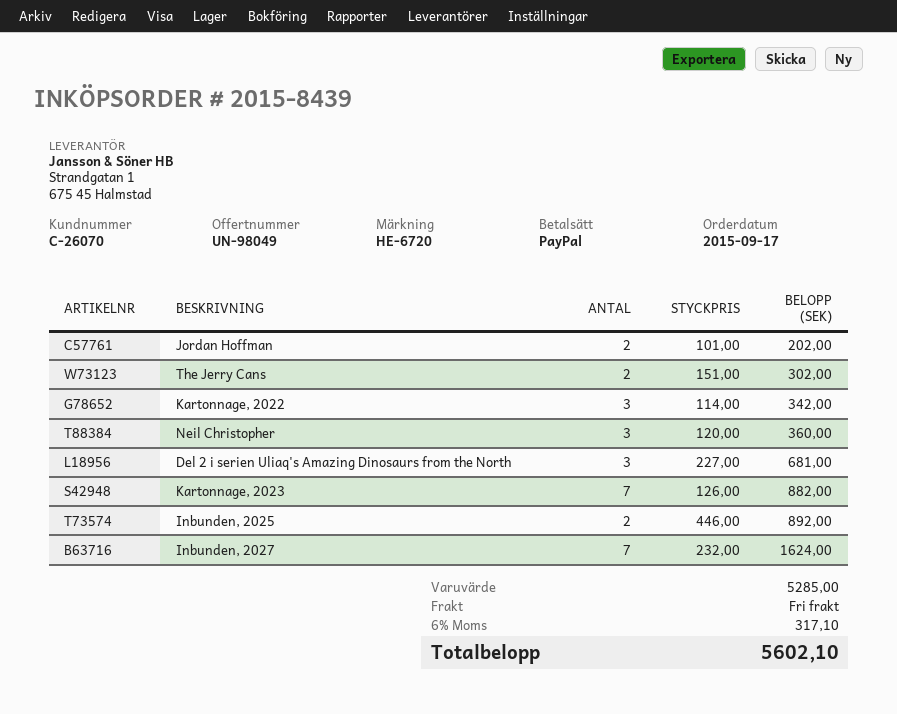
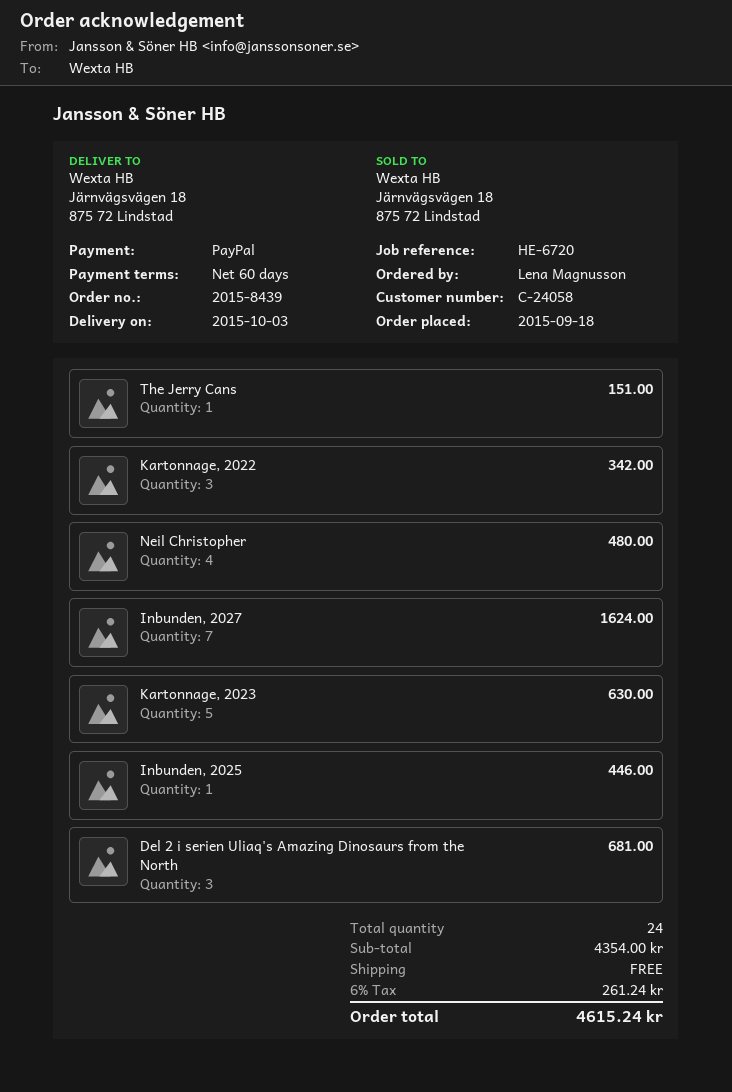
order date: 2015-09-17 -> 2015-09-18
customer number: C-26070 -> C-24058
Jordan Hoffman: 2 for 202.00 -> none
The Jerry Cans: 2 for 302.00 -> 1 for 151.00
Neil Christopher: 3 for 360.00 -> 4 for 480.00
Kartonnage, 2023: 7 for 882.00 -> 5 for 630.00
Inbunden, 2025: 2 for 892.00 -> 1 for 446.00
subtotal: 5285.00 -> 4354.00
tax: 6% = 317.10 -> 6% = 261.24
total: 5602.10 -> 4615.24

